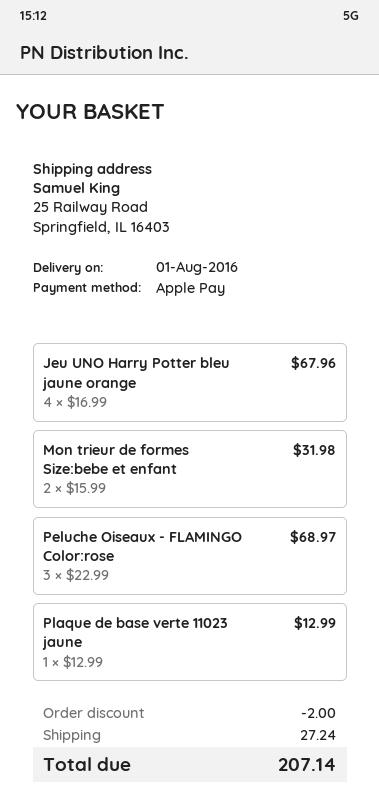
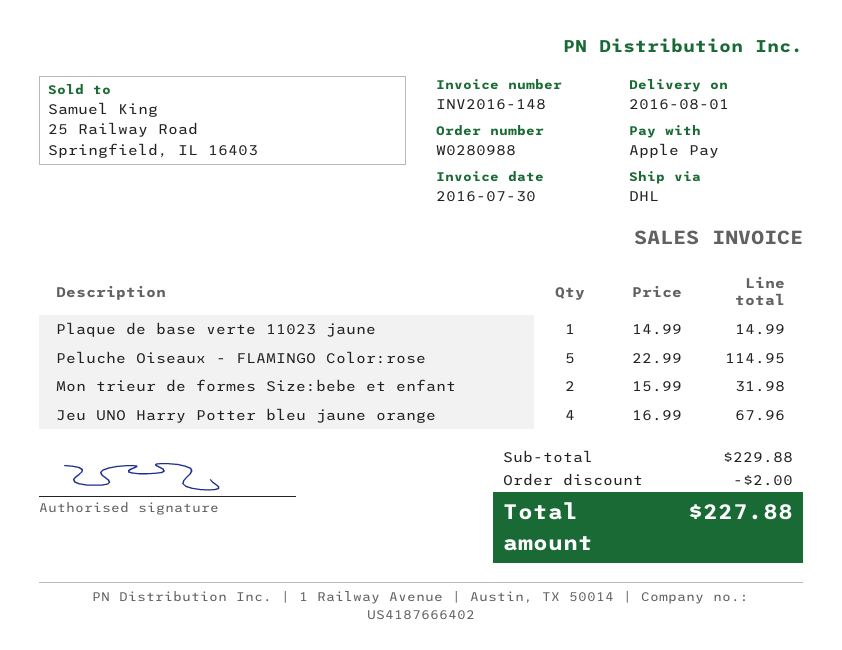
Peluche Oiseaux - FLAMINGO Color:rose: 3 x 22.99 = 68.97 -> 5 x 22.99 = 114.95
Plaque de base verte 11023 jaune: 1 x 12.99 = 12.99 -> 1 x 14.99 = 14.99
shipping: 27.24 -> none
total: 207.14 -> 227.88

